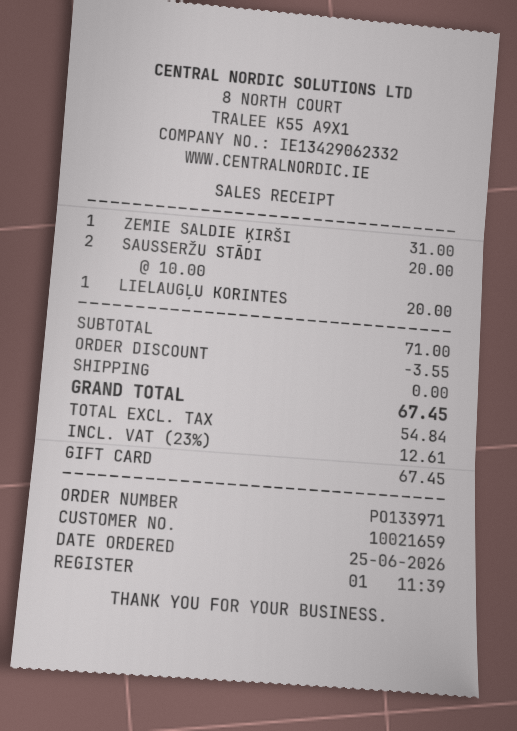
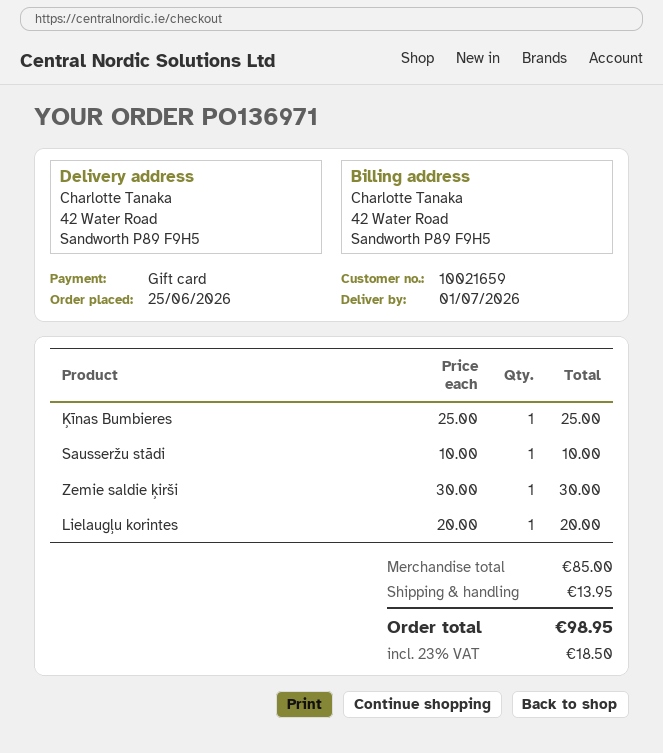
order number: PO133971 -> PO136971
ZEMIE SALDIE ĶIRŠI: 1 x 31.00 = 31.00 -> 1 x 30.00 = 30.00
SAUSSERŽU STĀDI: 2 x 10.00 = 20.00 -> 1 x 10.00 = 10.00
Ķīnas Bumbieres: none -> 1 x 25.00 = 25.00
subtotal: 71.00 -> 85.00
discount: 3.55 -> none
shipping: 0.00 -> 13.95
tax: 23% = 12.61 -> 23% = 18.50
total: 67.45 -> 98.95

